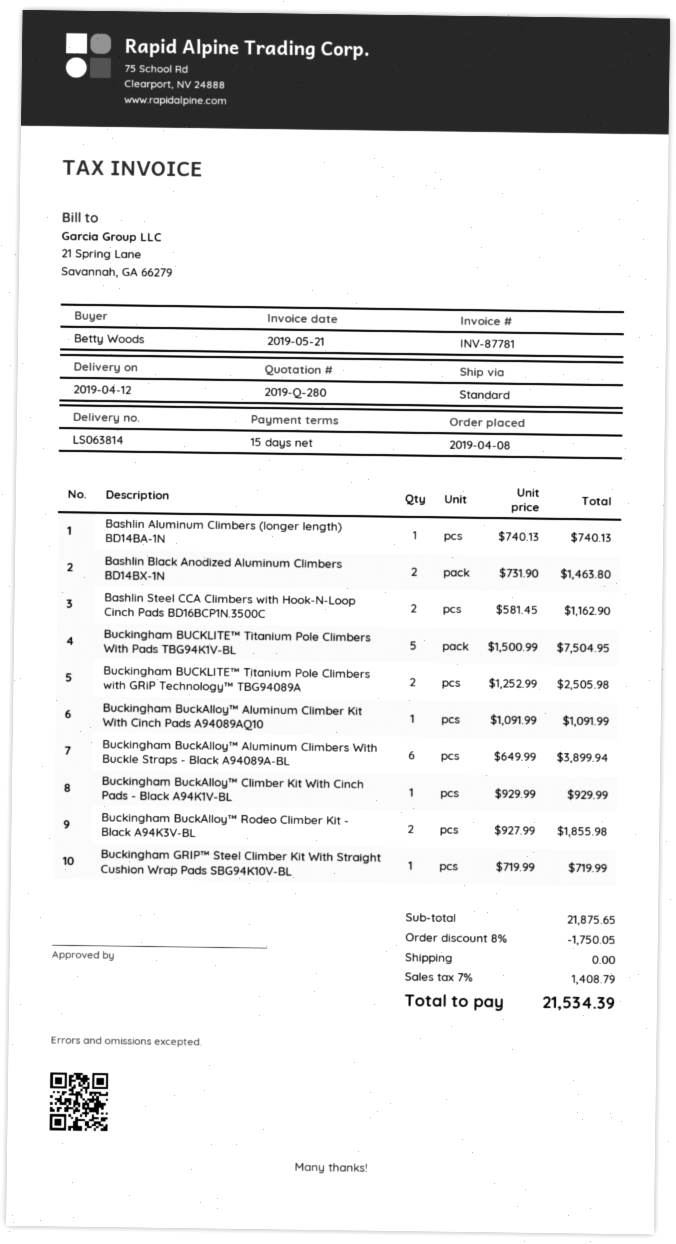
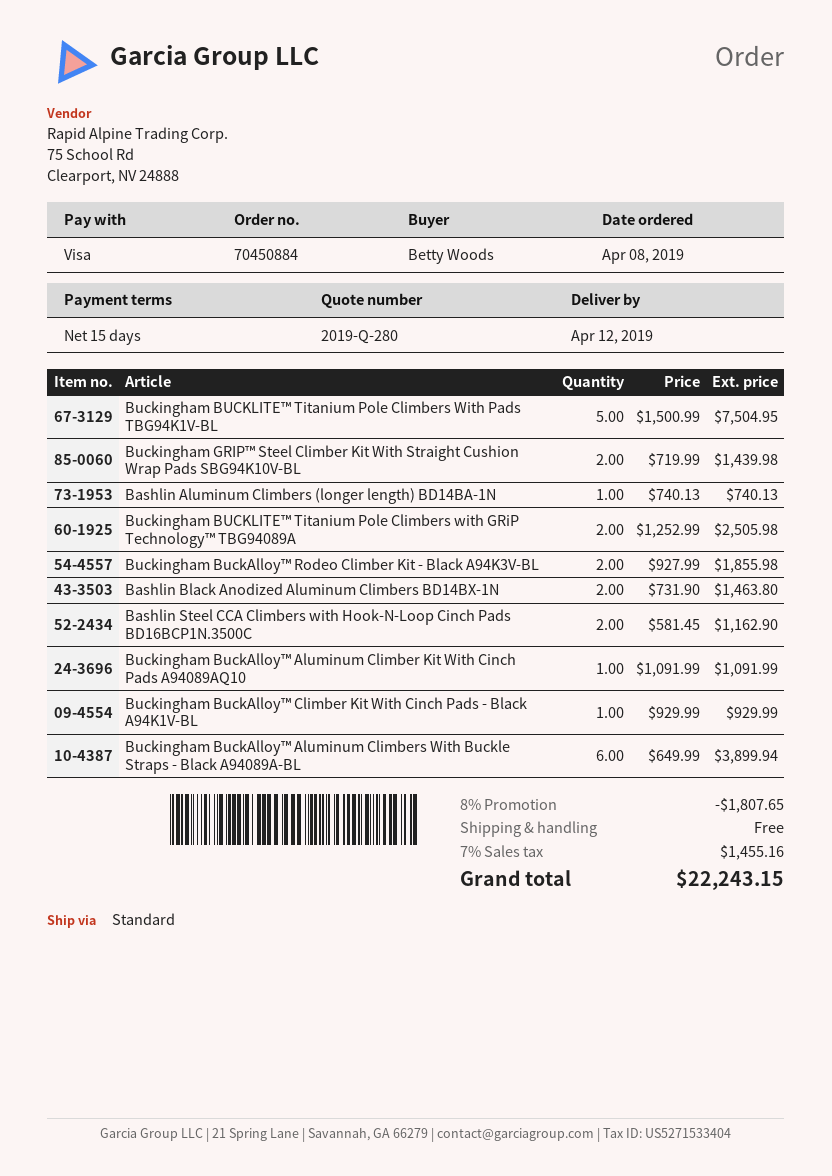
Buckingham GRIP™ Steel Climber Kit With Straight Cushion Wrap Pads SBG94K10V-BL: 1 x 719.99 = 719.99 -> 2 x 719.99 = 1439.98
discount: 8% = 1750.05 -> 8% = 1807.65
tax: 7% = 1408.79 -> 7% = 1455.16
total: 21534.39 -> 22243.15

